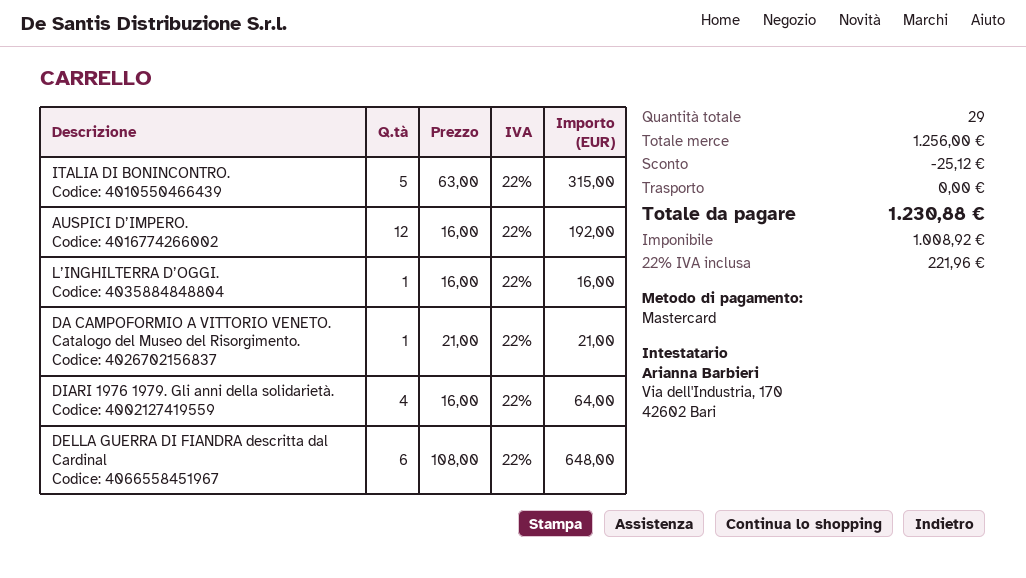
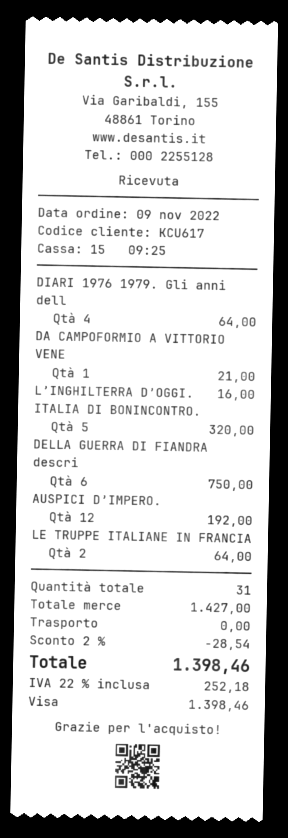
payment method: Mastercard -> Visa
ITALIA DI BONINCONTRO.: 5 for 315.00 -> 5 for 320.00
DELLA GUERRA DI FIANDRA descritta dal Cardinal: 6 for 648.00 -> 6 for 750.00
LE TRUPPE ITALIANE IN FRANCIA: none -> 2 for 64.00
total quantity: 29 -> 31
subtotal: 1256.00 -> 1427.00
discount: 25.12 -> 28.54
tax: 22% = 221.96 -> 22% = 252.18
total: 1230.88 -> 1398.46

